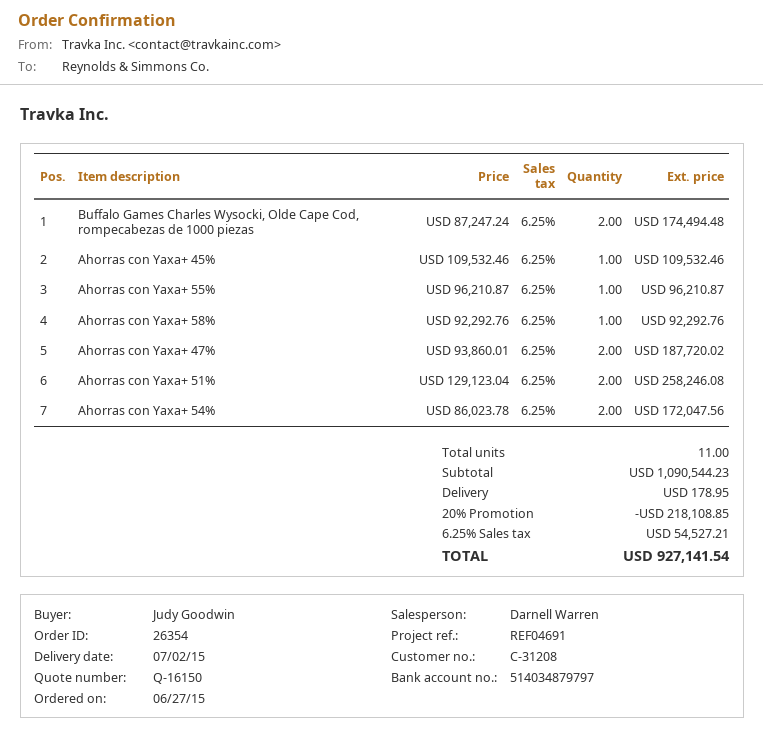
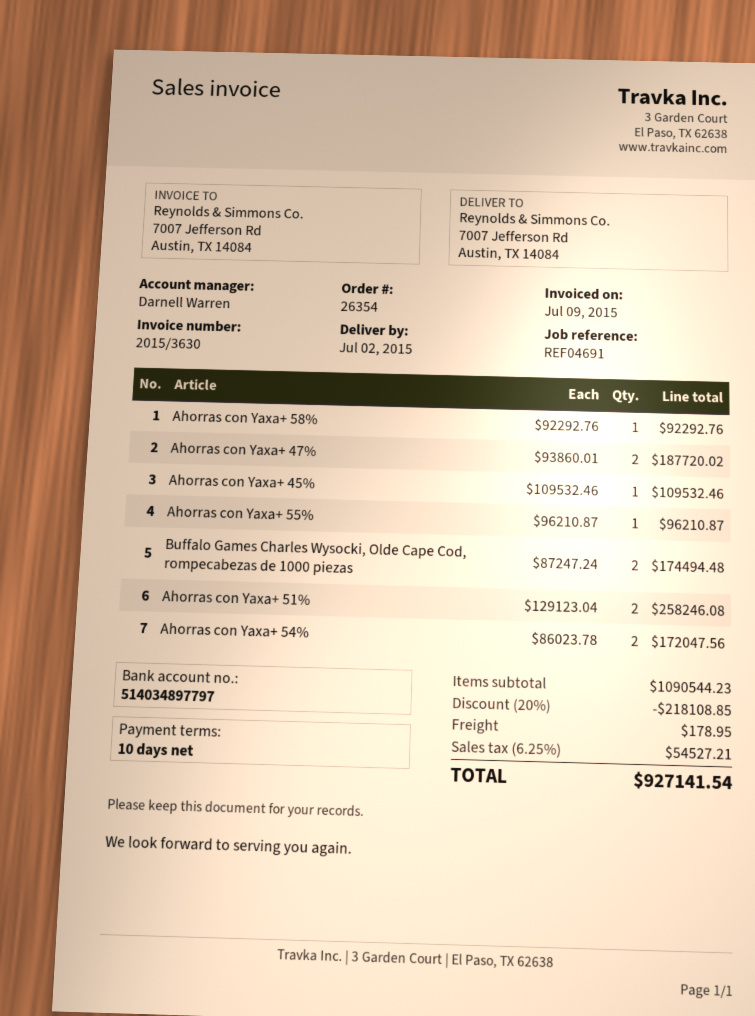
bank account: 514034879797 -> 514034897797

